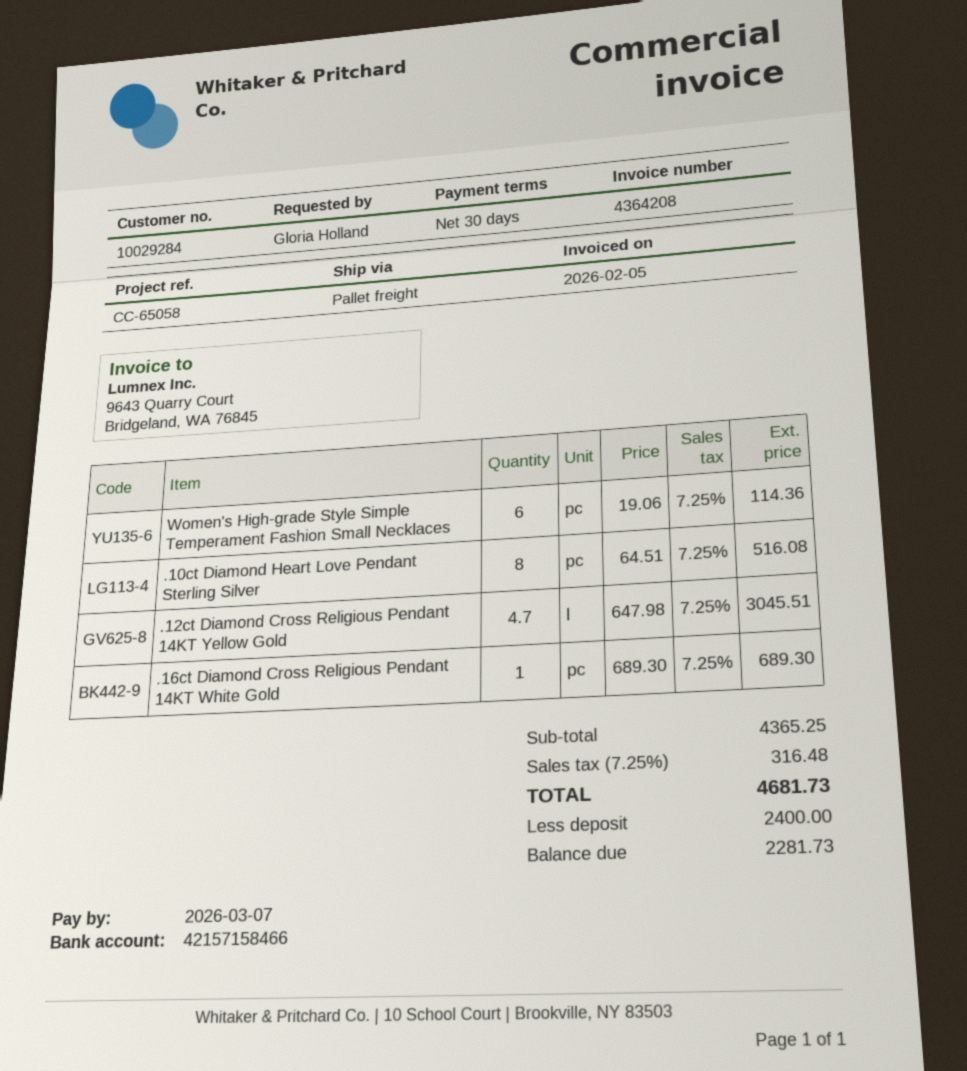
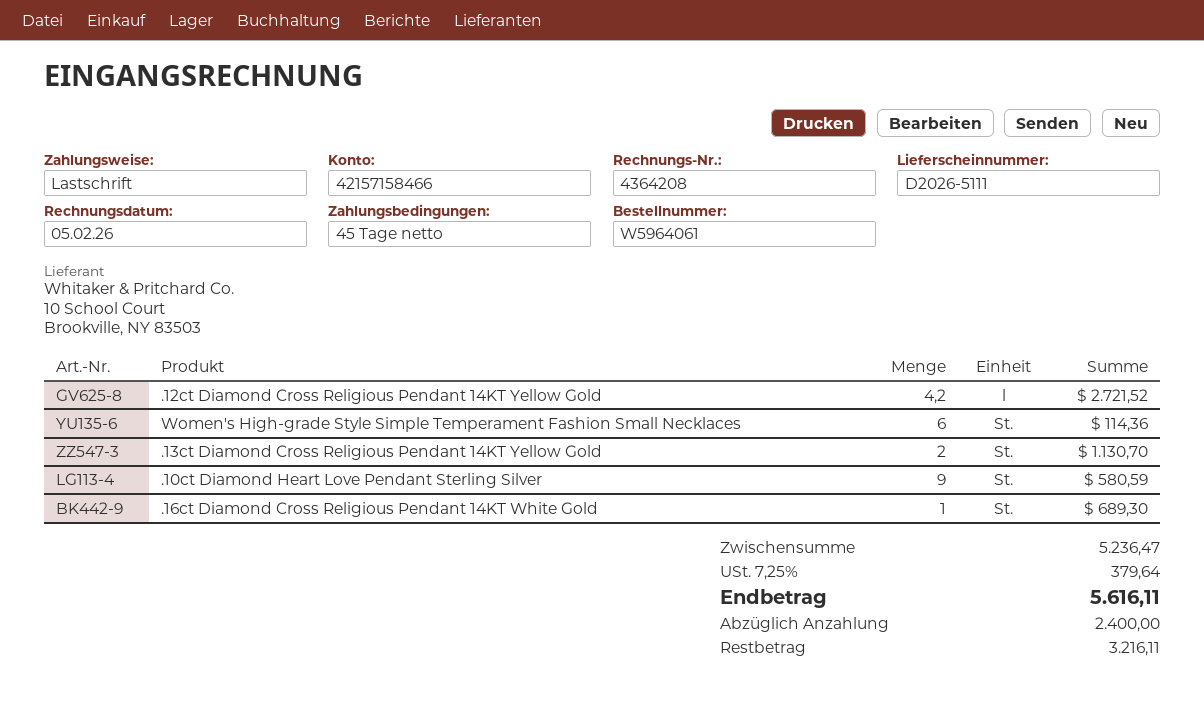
payment terms: 30 days -> 45 days
.10ct Diamond Heart Love Pendant Sterling Silver: 8 for 516.08 -> 9 for 580.59
.12ct Diamond Cross Religious Pendant 14KT Yellow Gold: 4.7 for 3045.51 -> 4.2 for 2721.52
.13ct Diamond Cross Religious Pendant 14KT Yellow Gold: none -> 2 for 1130.70
subtotal: 4365.25 -> 5236.47
tax: 7.25% = 316.48 -> 7.25% = 379.64
total: 4681.73 -> 5616.11
balance: 2281.73 -> 3216.11

